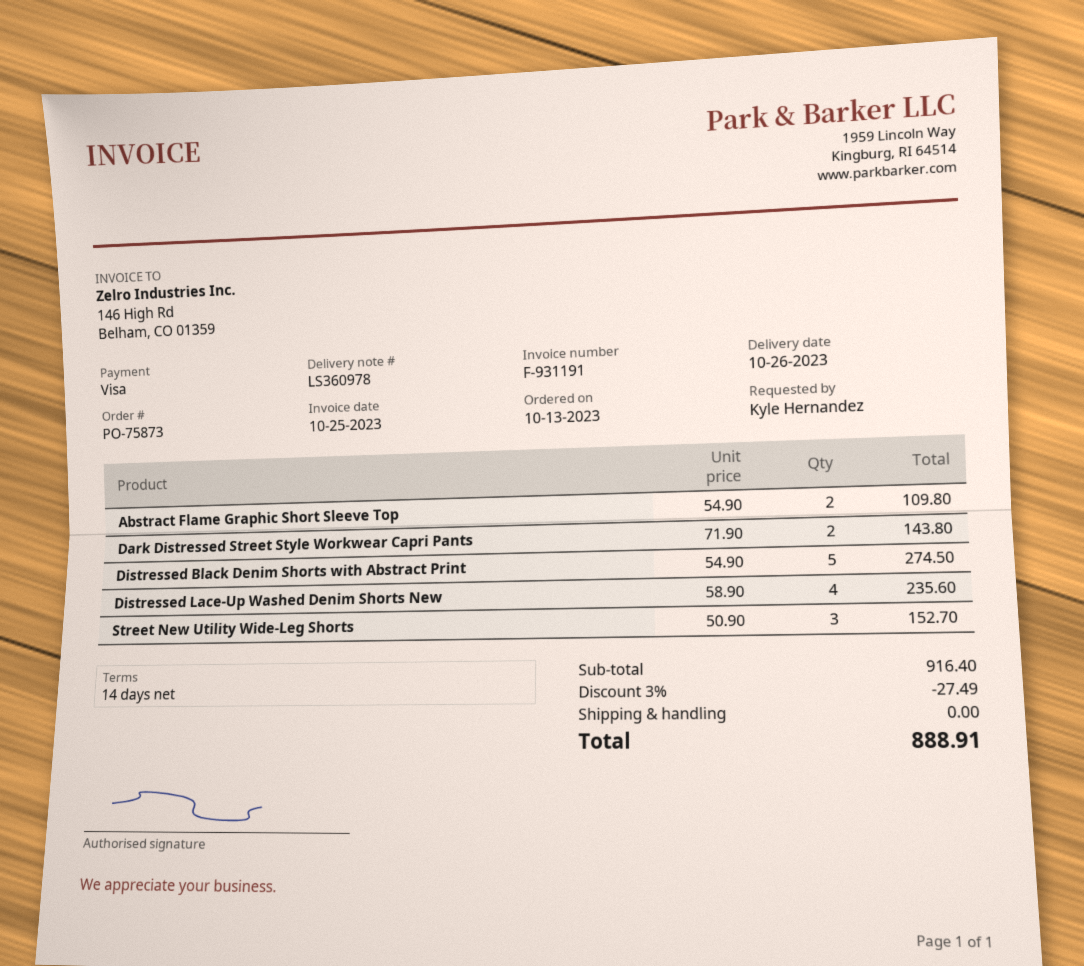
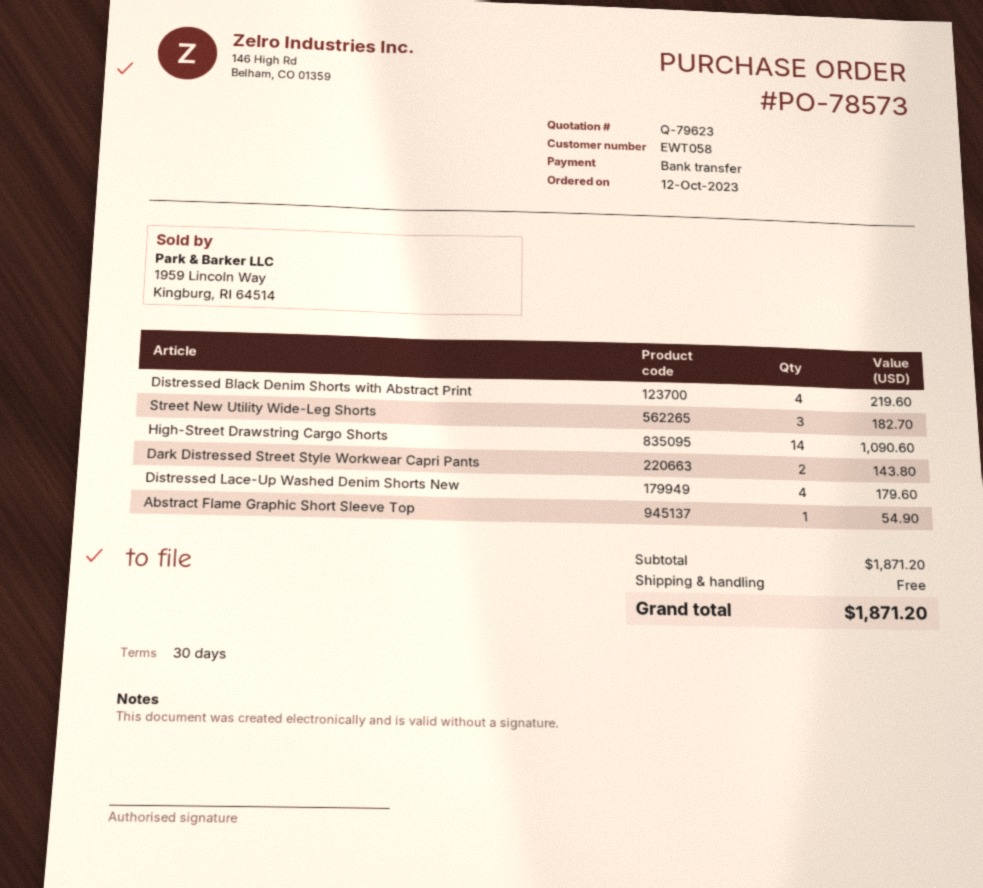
order number: PO-75873 -> PO-78573
order date: 2023-10-13 -> 2023-10-12
payment terms: 14 days -> 30 days
payment method: Visa -> bank transfer
Abstract Flame Graphic Short Sleeve Top: 2 for 109.80 -> 1 for 54.90
Distressed Black Denim Shorts with Abstract Print: 5 for 274.50 -> 4 for 219.60
Distressed Lace-Up Washed Denim Shorts New: 4 for 235.60 -> 4 for 179.60
Street New Utility Wide-Leg Shorts: 3 for 152.70 -> 3 for 182.70
High-Street Drawstring Cargo Shorts: none -> 14 for 1090.60
subtotal: 916.40 -> 1871.20
discount: 3% = 27.49 -> none
total: 888.91 -> 1871.20

